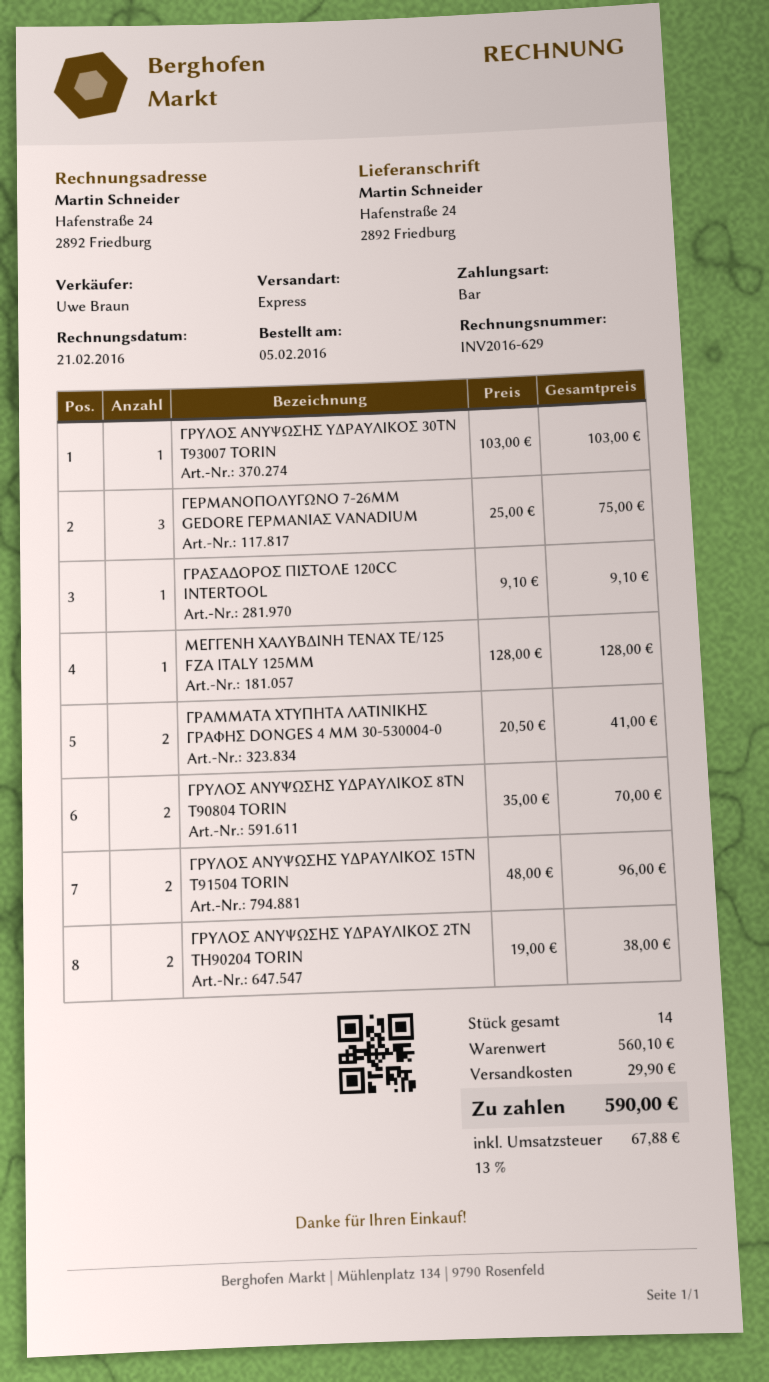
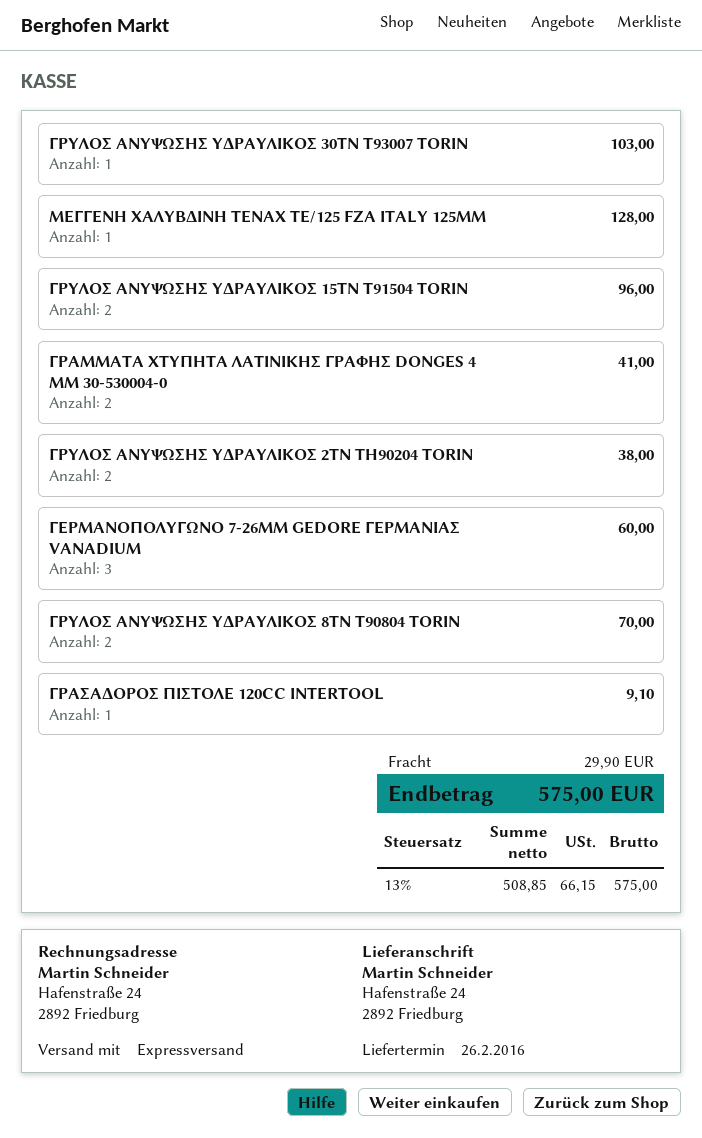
ΓΕΡΜΑNOΠΟΛYΓΩΝΟ 7-26MM GEDORE ΓΕΡΜΑΝΙΑΣ VANADIUM: 3 for 75.00 -> 3 for 60.00
tax: 13% = 67.88 -> 13% = 66.15
total: 590.00 -> 575.00

